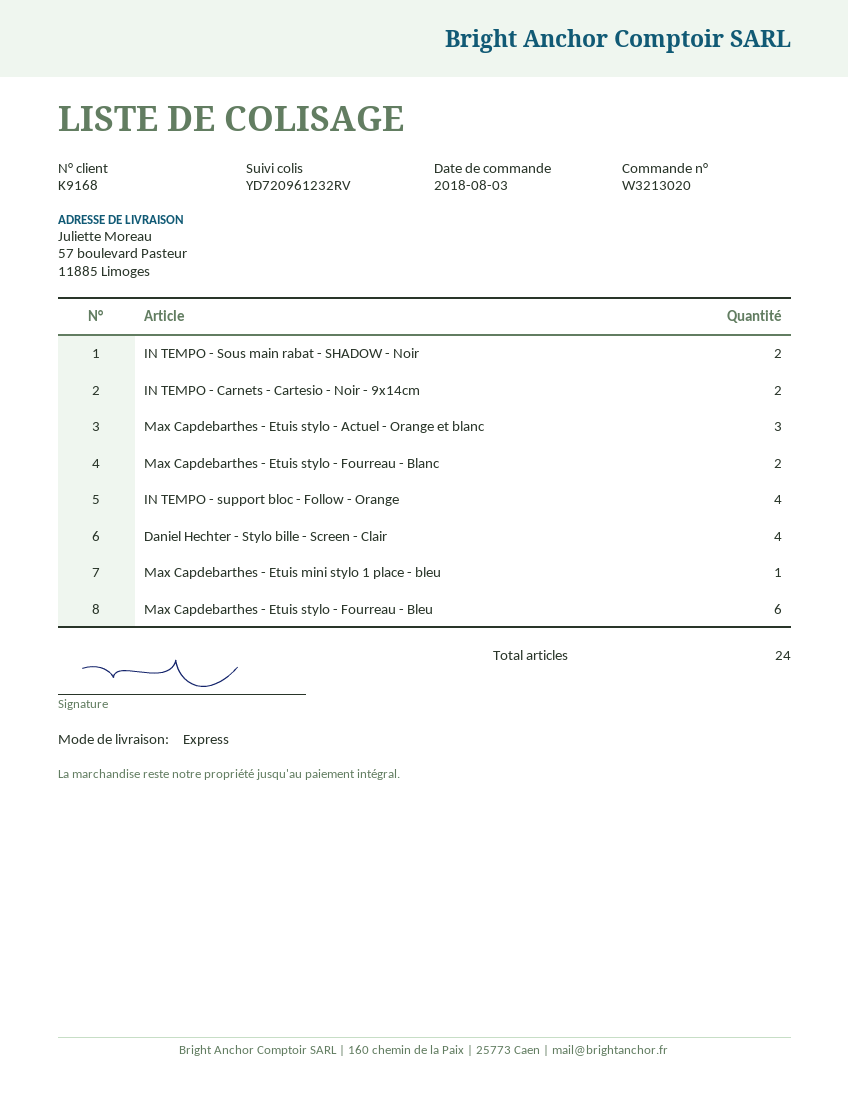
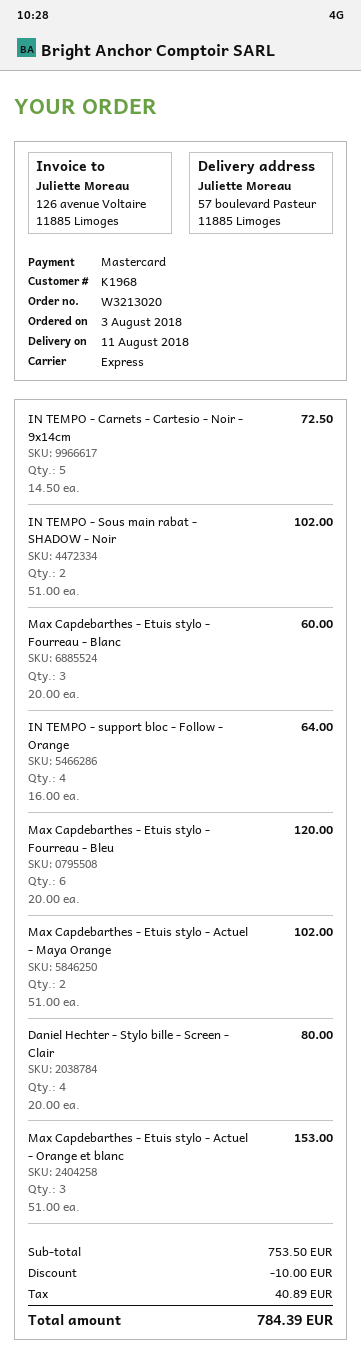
customer number: K9168 -> K1968
IN TEMPO - Carnets - Cartesio - Noir - 9x14cm: 2 -> 5
Max Capdebarthes - Etuis stylo - Fourreau - Blanc: 2 -> 3
Max Capdebarthes - Etuis mini stylo 1 place - bleu: 1 -> none
Max Capdebarthes - Etuis stylo - Actuel - Maya Orange: none -> 2

